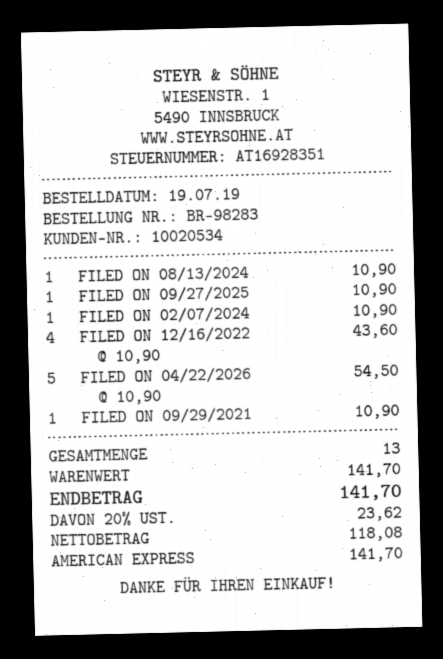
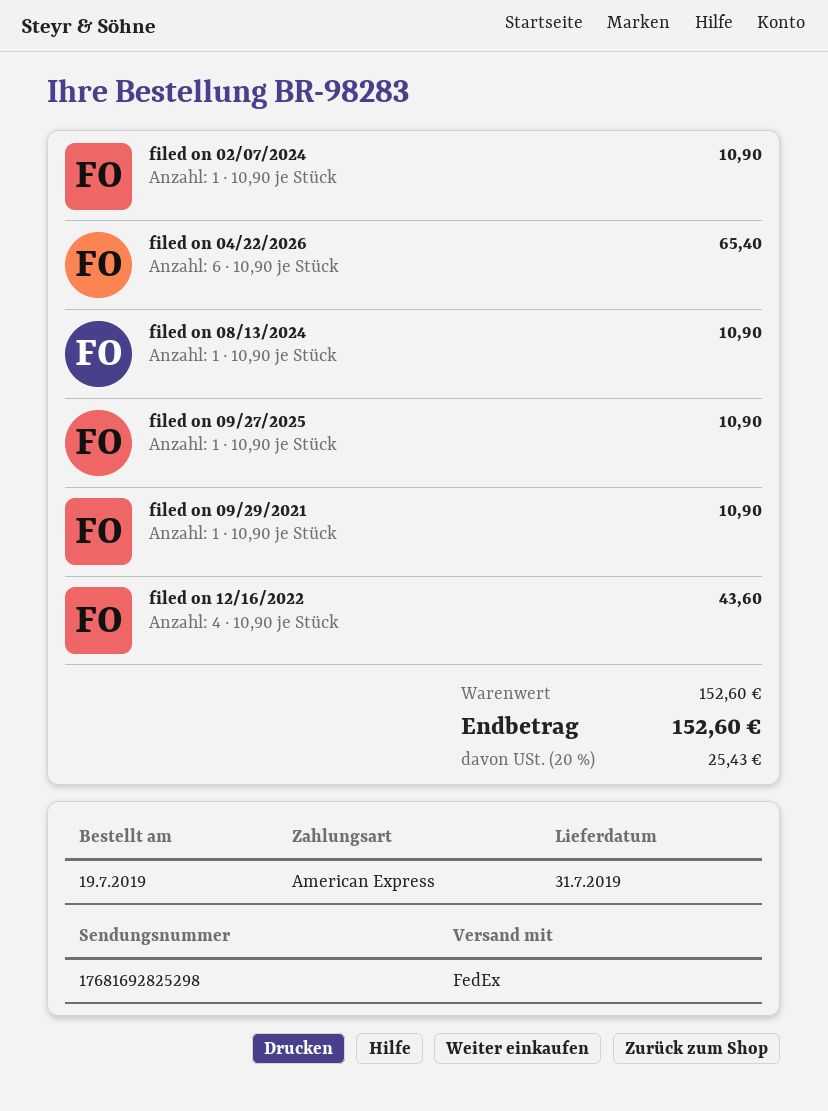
FILED ON 04/22/2026: 5 x 10.90 = 54.50 -> 6 x 10.90 = 65.40
subtotal: 141.70 -> 152.60
tax: 20% = 23.62 -> 20% = 25.43
total: 141.70 -> 152.60

